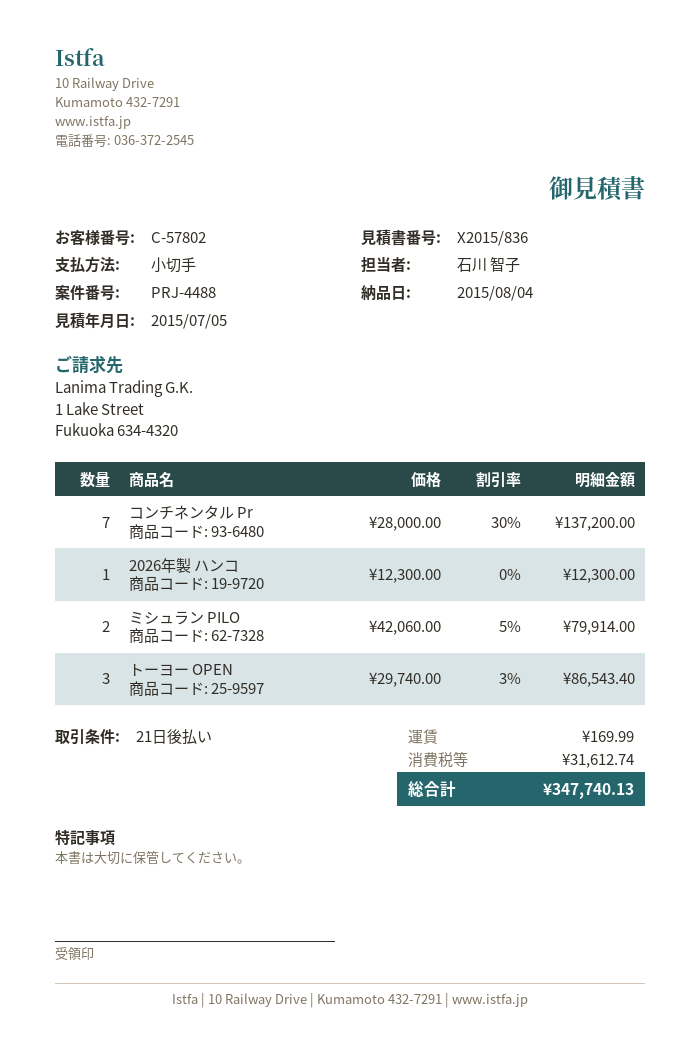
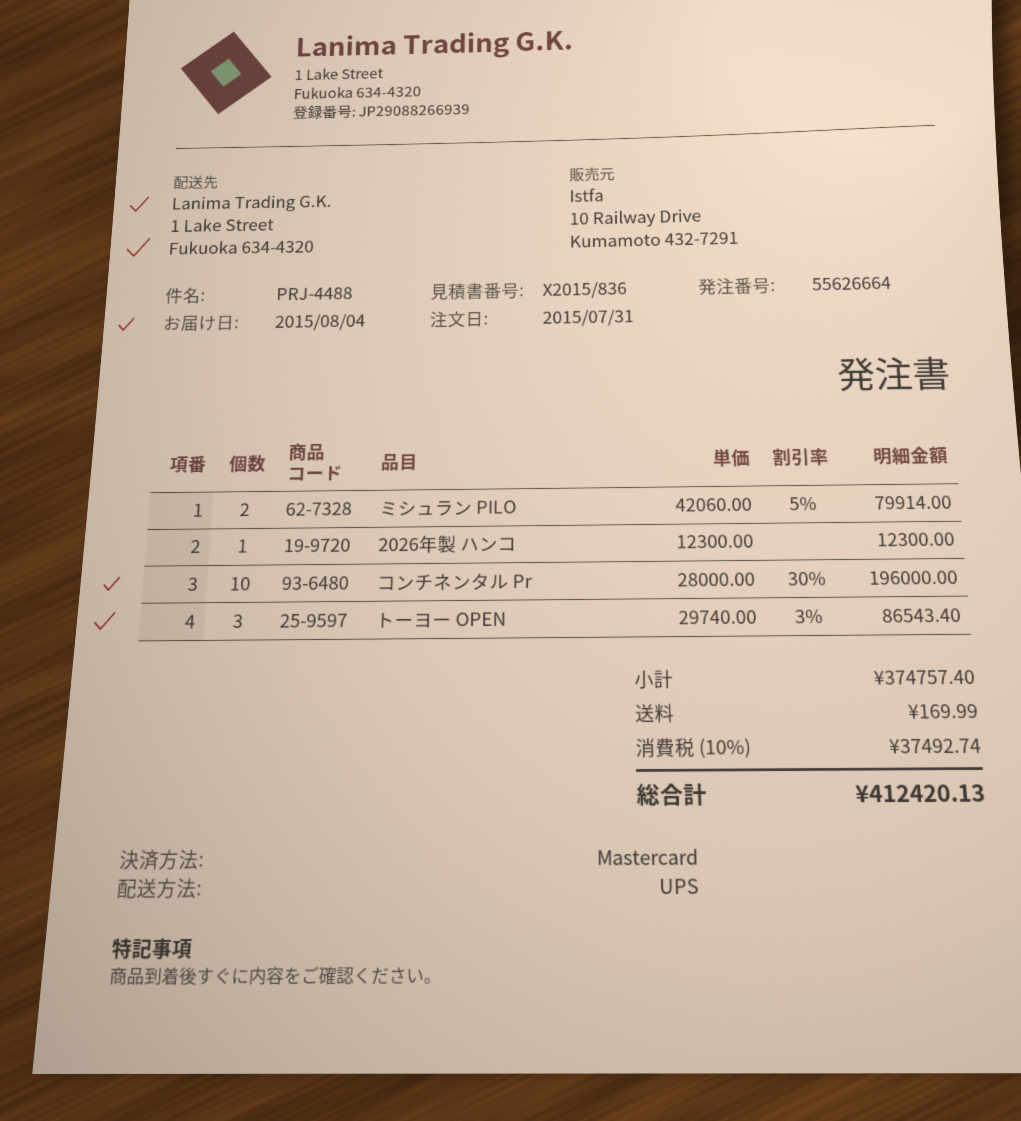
payment method: cheque -> Mastercard
コンチネンタル Pr: 7 x 28000.00 - 30% = 137200.00 -> 10 x 28000.00 - 30% = 196000.00
tax: 31612.74 -> 37492.74
total: 347740.13 -> 412420.13

